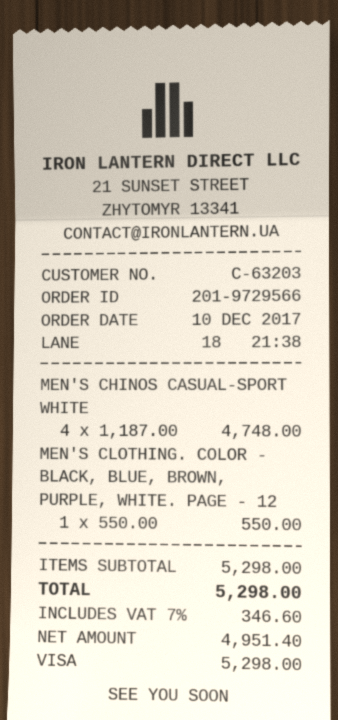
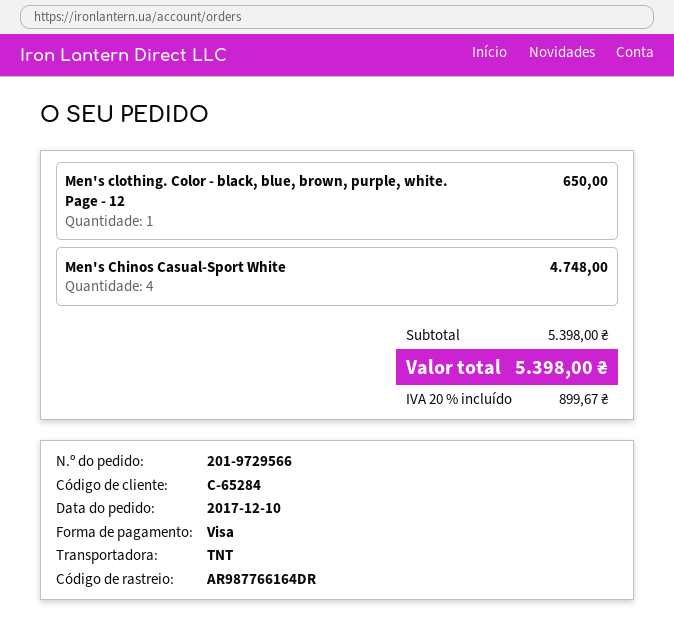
customer number: C-63203 -> C-65284
MEN'S CLOTHING. COLOR - BLACK, BLUE, BROWN, PURPLE, WHITE. PAGE - 12: 1 for 550.00 -> 1 for 650.00
subtotal: 5298.00 -> 5398.00
tax: 7% = 346.60 -> 20% = 899.67
total: 5298.00 -> 5398.00

